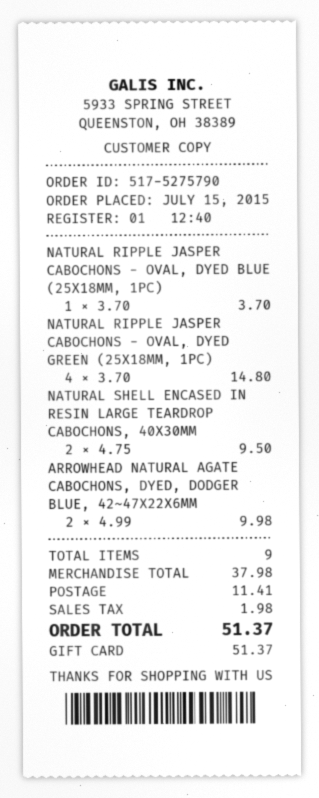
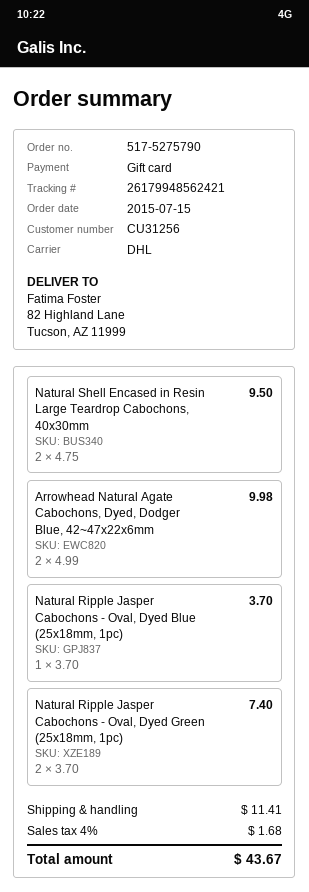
NATURAL RIPPLE JASPER CABOCHONS - OVAL, DYED GREEN (25X18MM, 1PC): 4 x 3.70 = 14.80 -> 2 x 3.70 = 7.40
tax: 1.98 -> 1.68
total: 51.37 -> 43.67

